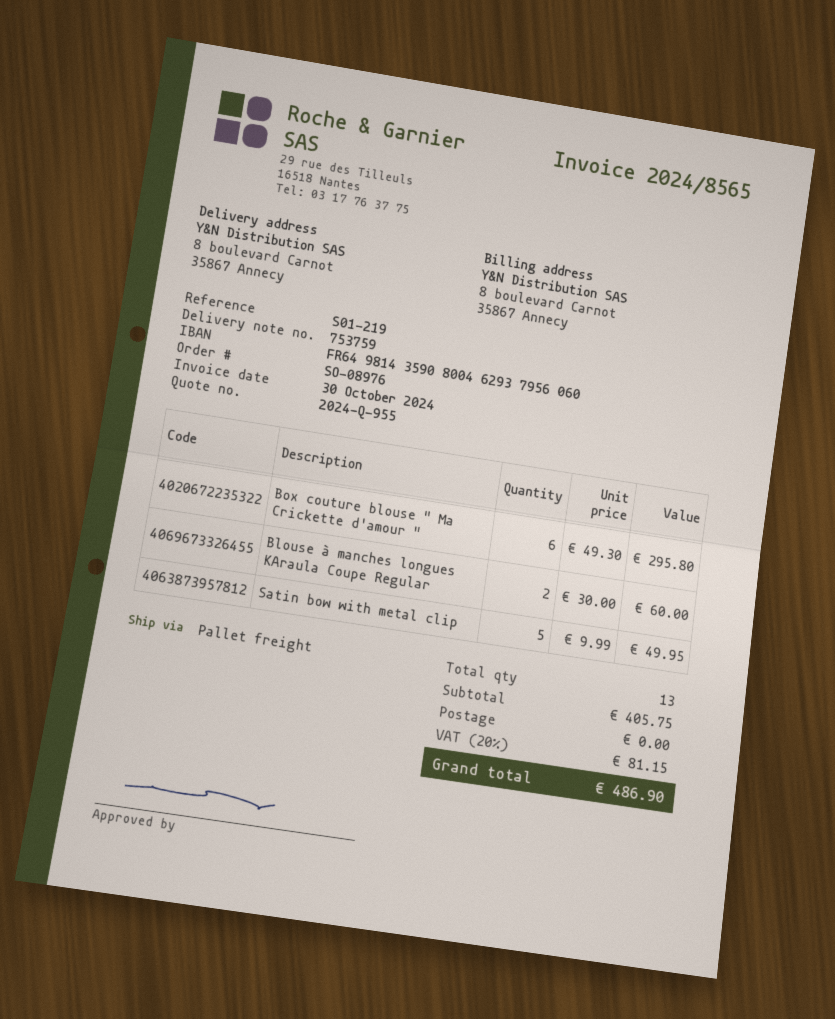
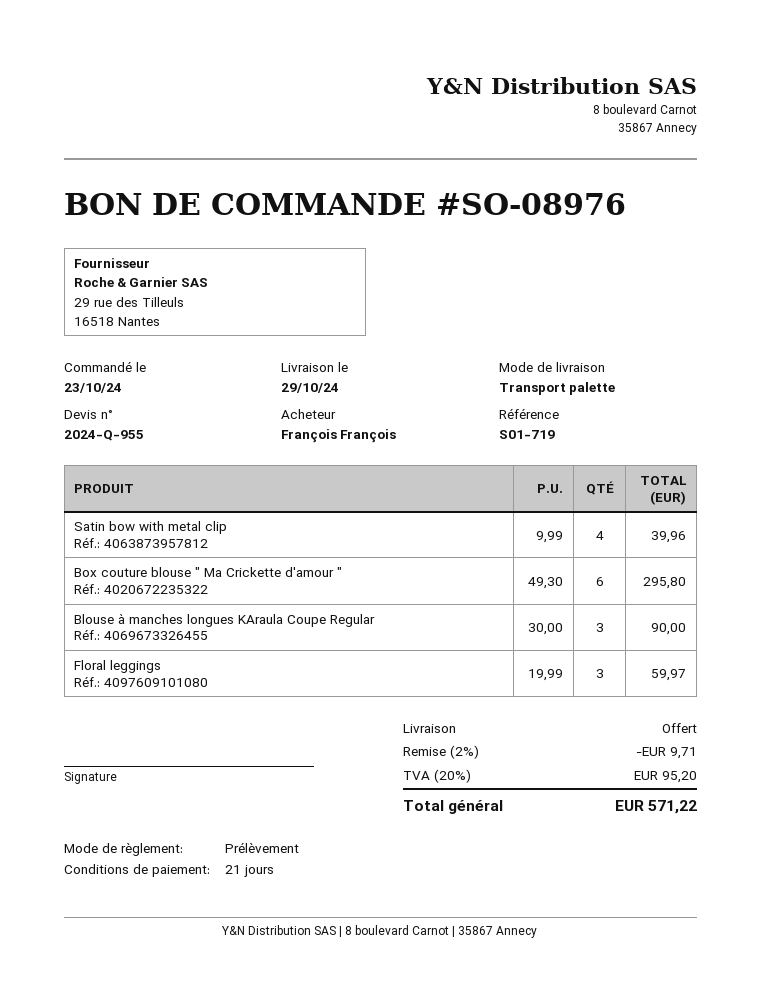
reference: S01-219 -> S01-719
Blouse à manches longues KAraula Coupe Regular: 2 x 30.00 = 60.00 -> 3 x 30.00 = 90.00
Satin bow with metal clip: 5 x 9.99 = 49.95 -> 4 x 9.99 = 39.96
Floral leggings: none -> 3 x 19.99 = 59.97
discount: none -> 2% = 9.71
tax: 20% = 81.15 -> 20% = 95.20
total: 486.90 -> 571.22

